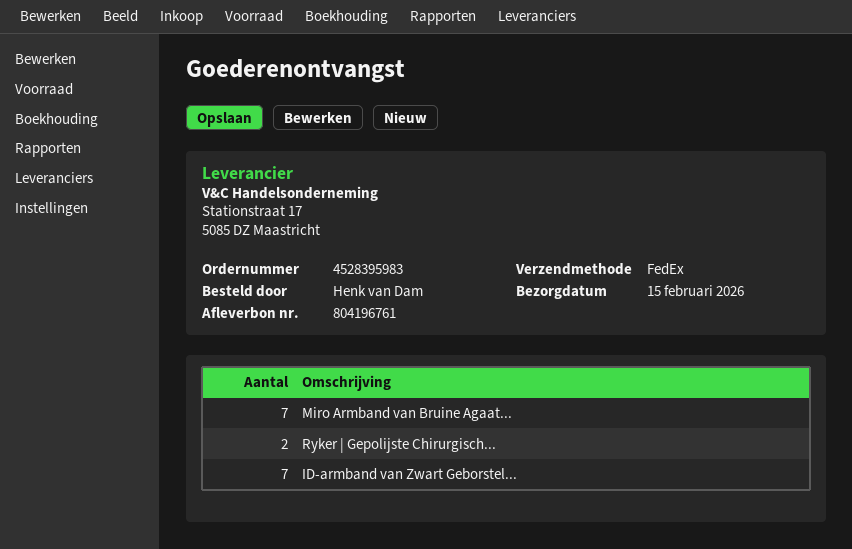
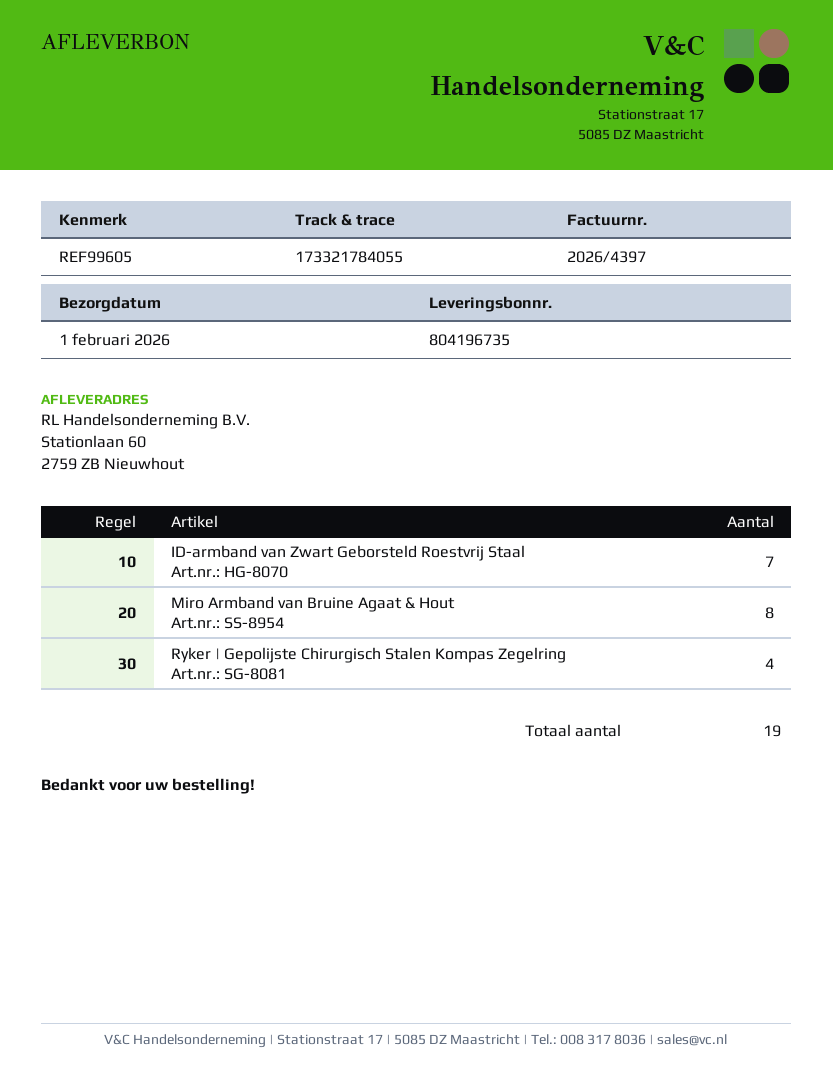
delivery note number: 804196761 -> 804196735
delivery date: 2026-02-15 -> 2026-02-01
Miro Armband van Bruine Agaat...: 7 -> 8
Ryker | Gepolijste Chirurgisch...: 2 -> 4

